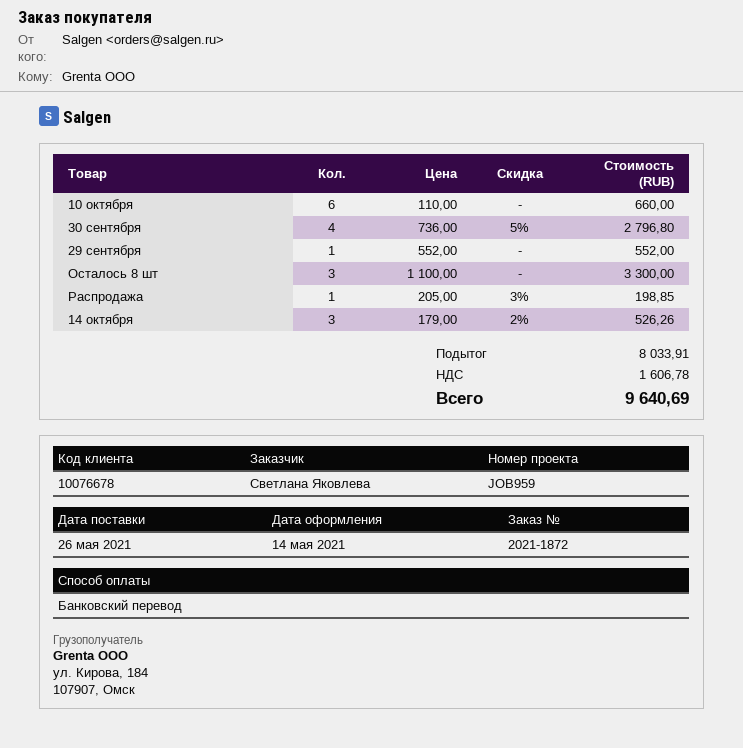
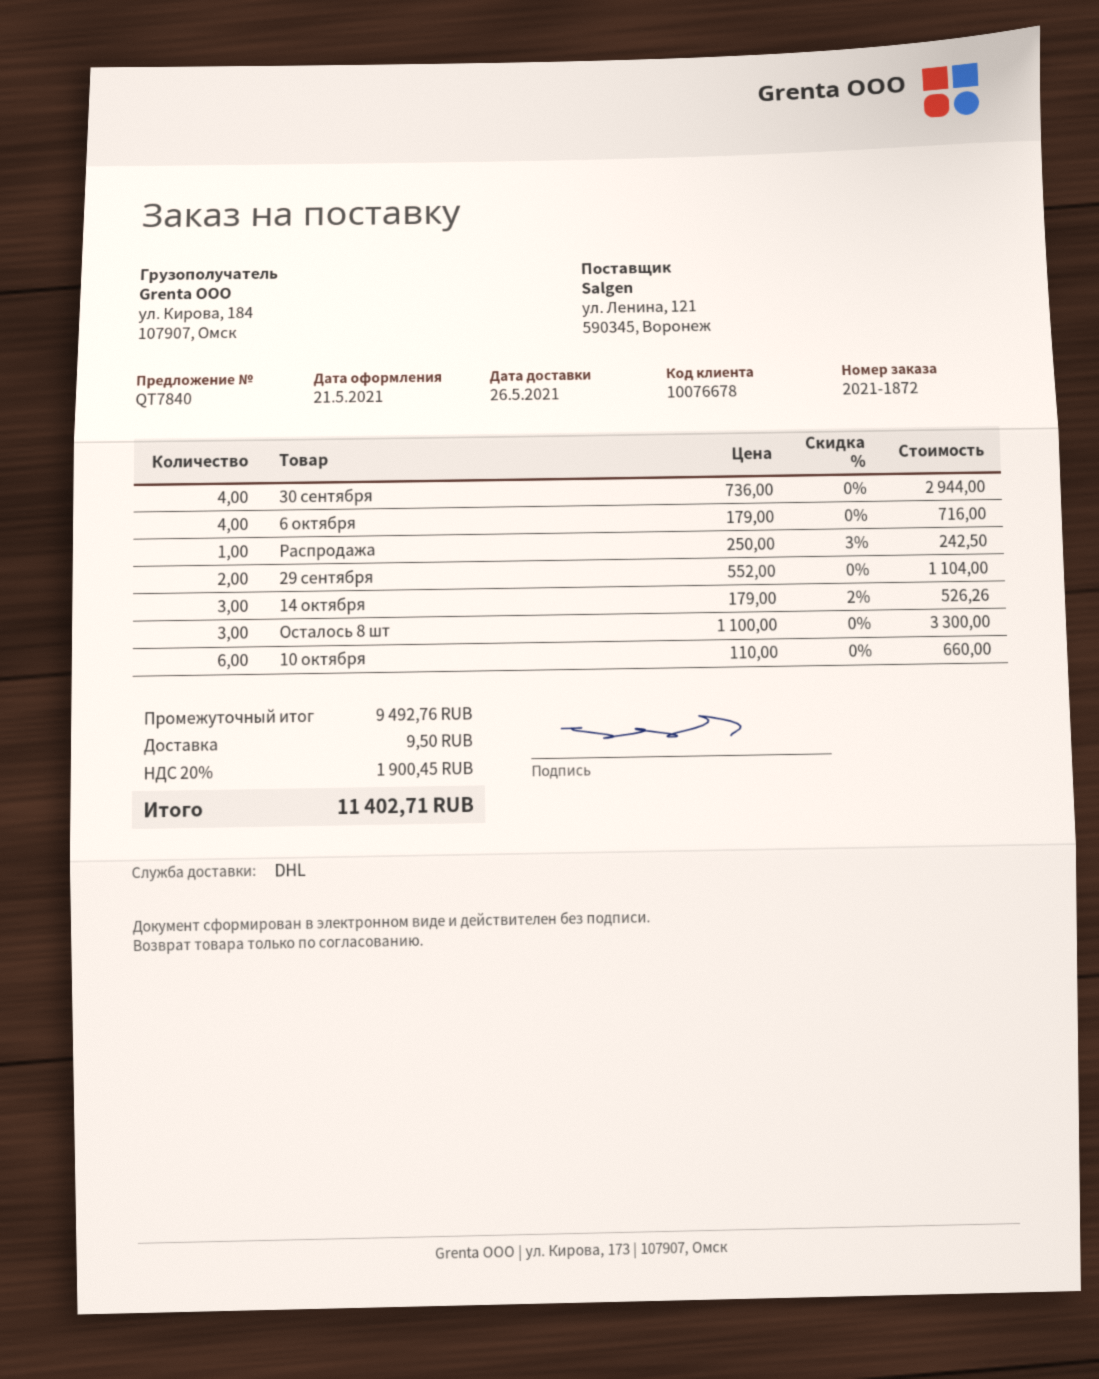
order date: 2021-05-14 -> 2021-05-21
30 сентября: 4 x 736.00 - 5% = 2796.80 -> 4 x 736.00 = 2944.00
29 сентября: 1 x 552.00 = 552.00 -> 2 x 552.00 = 1104.00
Распродажа: 1 x 205.00 - 3% = 198.85 -> 1 x 250.00 - 3% = 242.50
6 октября: none -> 4 x 179.00 = 716.00
subtotal: 8033.91 -> 9492.76
shipping: none -> 9.50
tax: 1606.78 -> 1900.45
total: 9640.69 -> 11402.71

